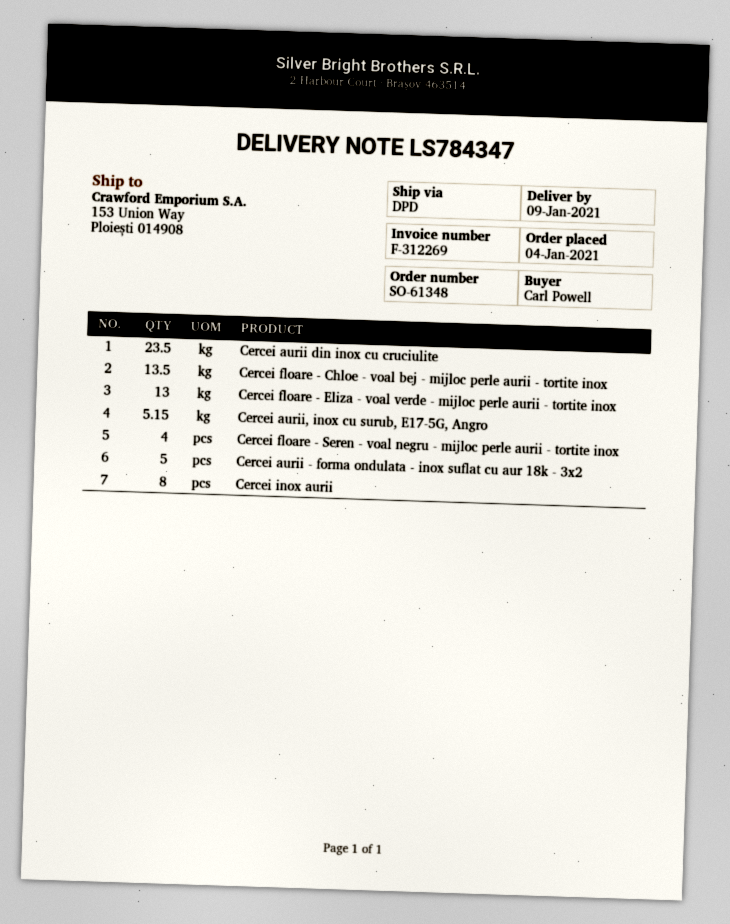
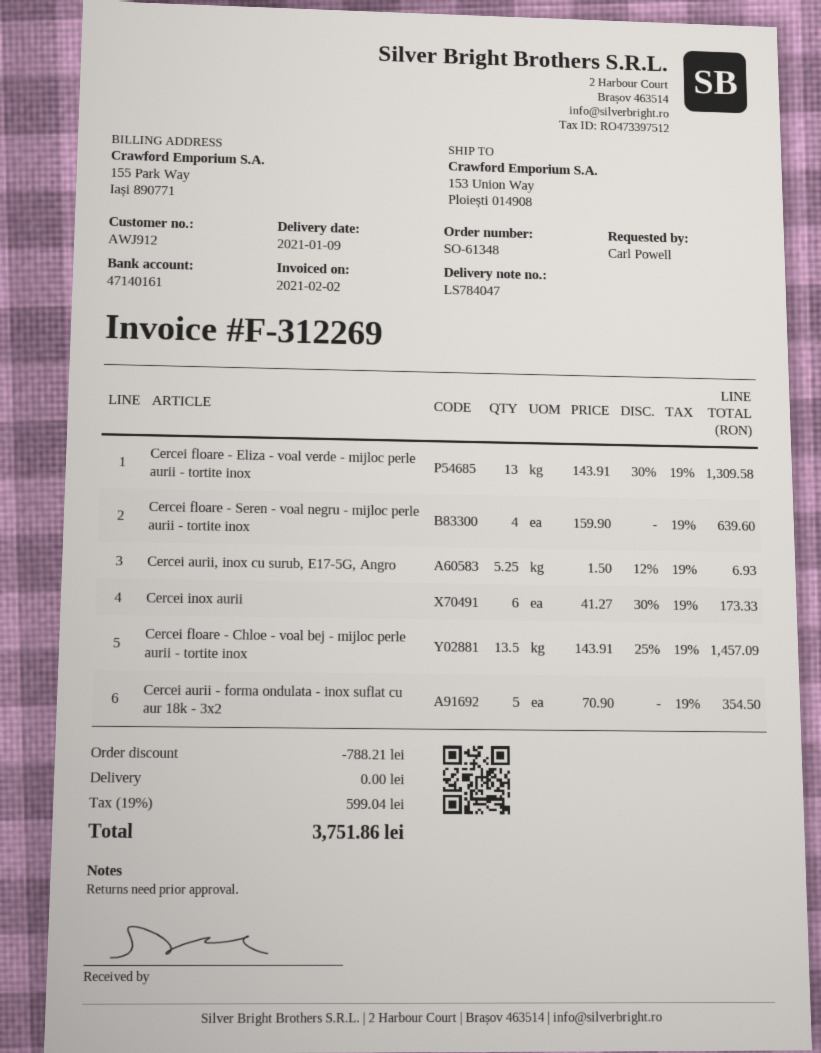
delivery note number: LS784347 -> LS784047
Cercei aurii din inox cu cruciulite: 23.5 -> none
Cercei aurii, inox cu surub, E17-5G, Angro: 5.15 -> 5.25
Cercei inox aurii: 8 -> 6

